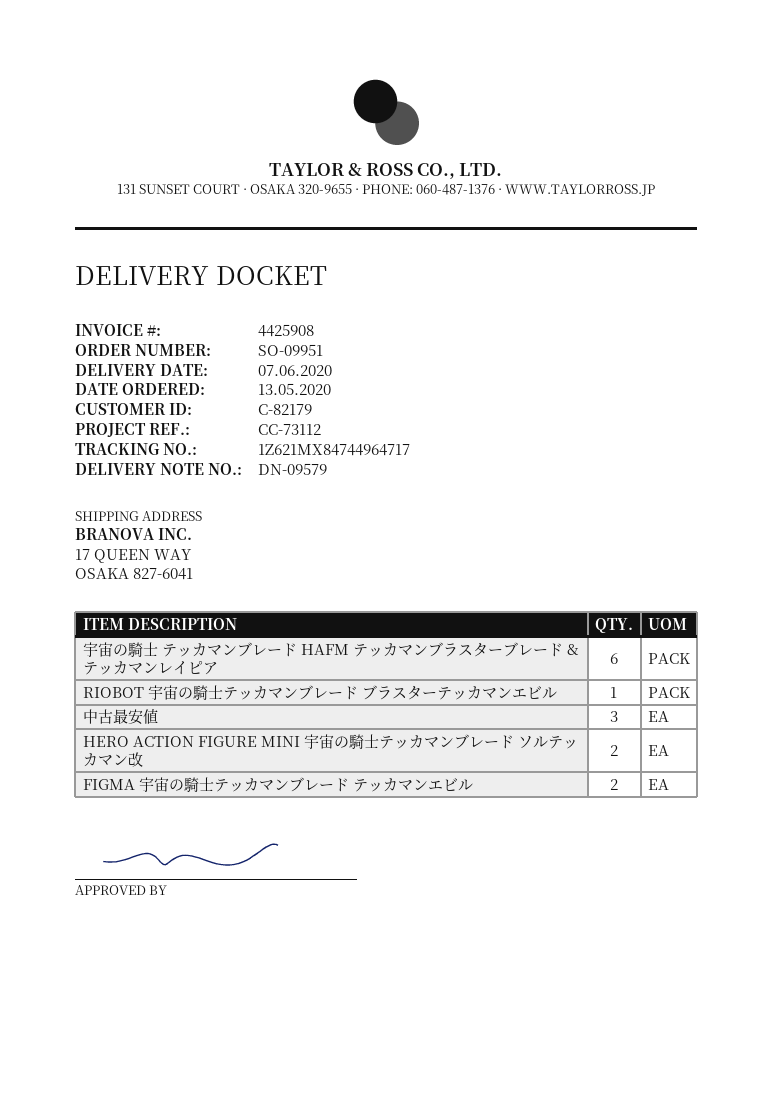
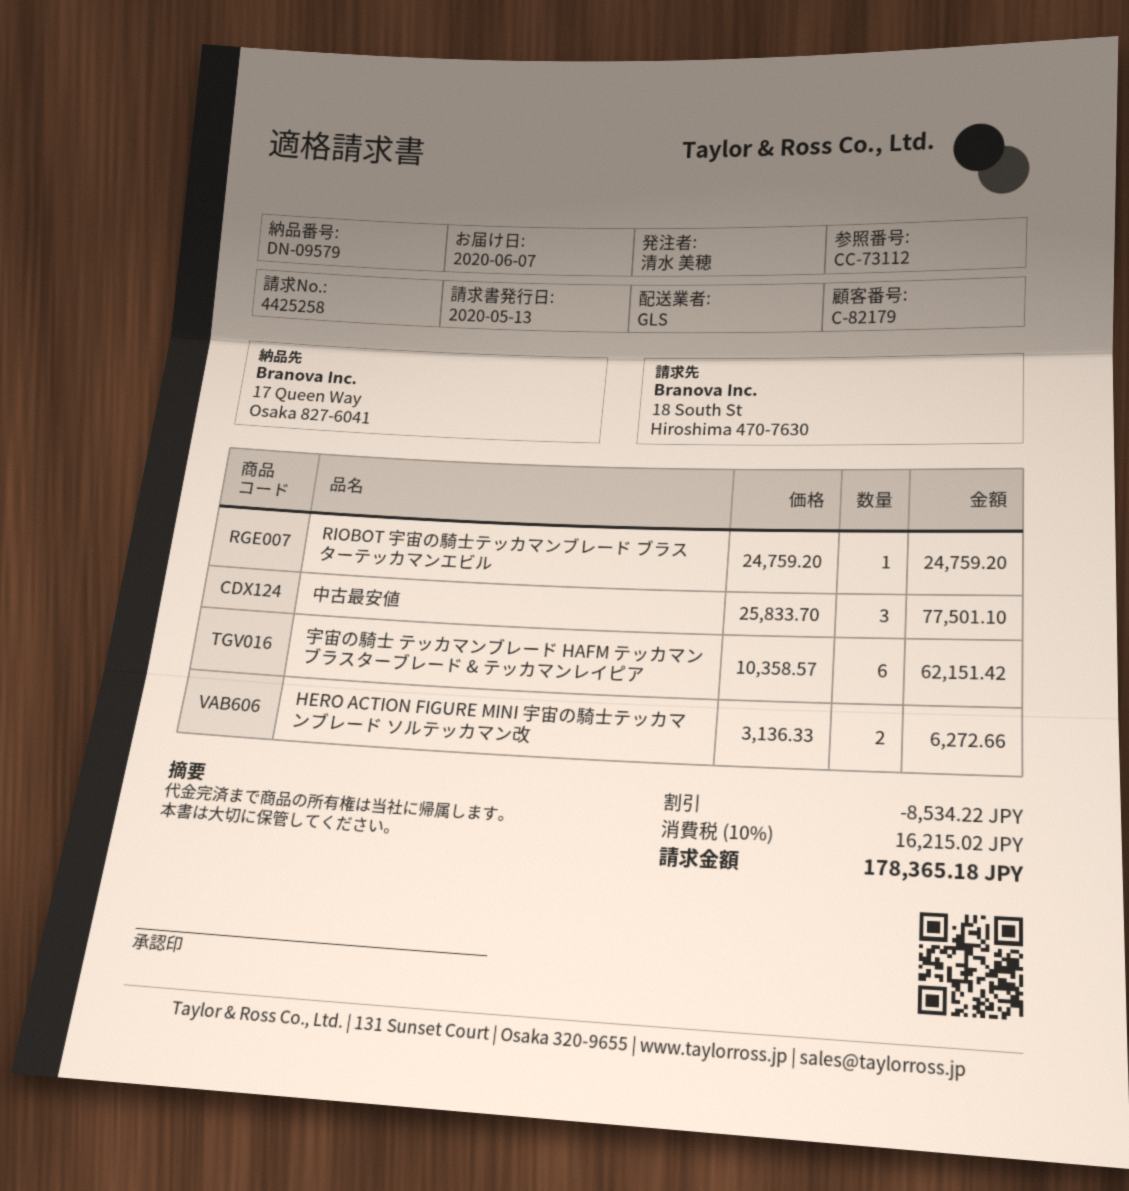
invoice number: 4425908 -> 4425258
FIGMA 宇宙の騎士テッカマンブレード テッカマンエビル: 2 -> none

